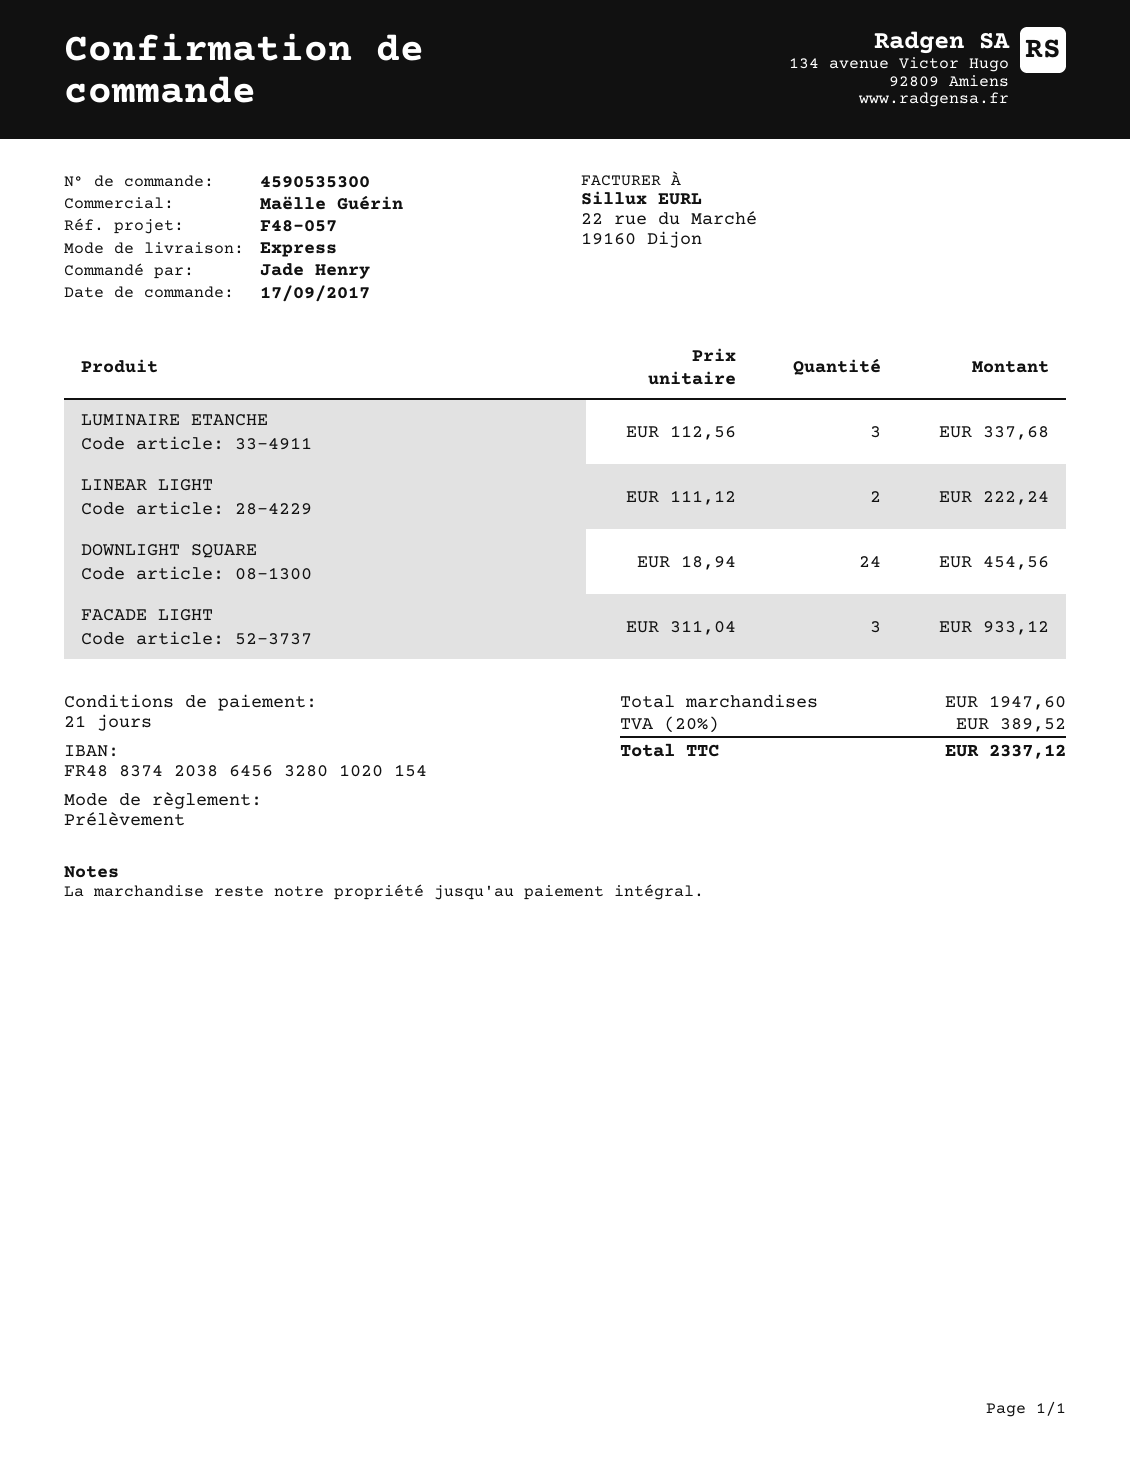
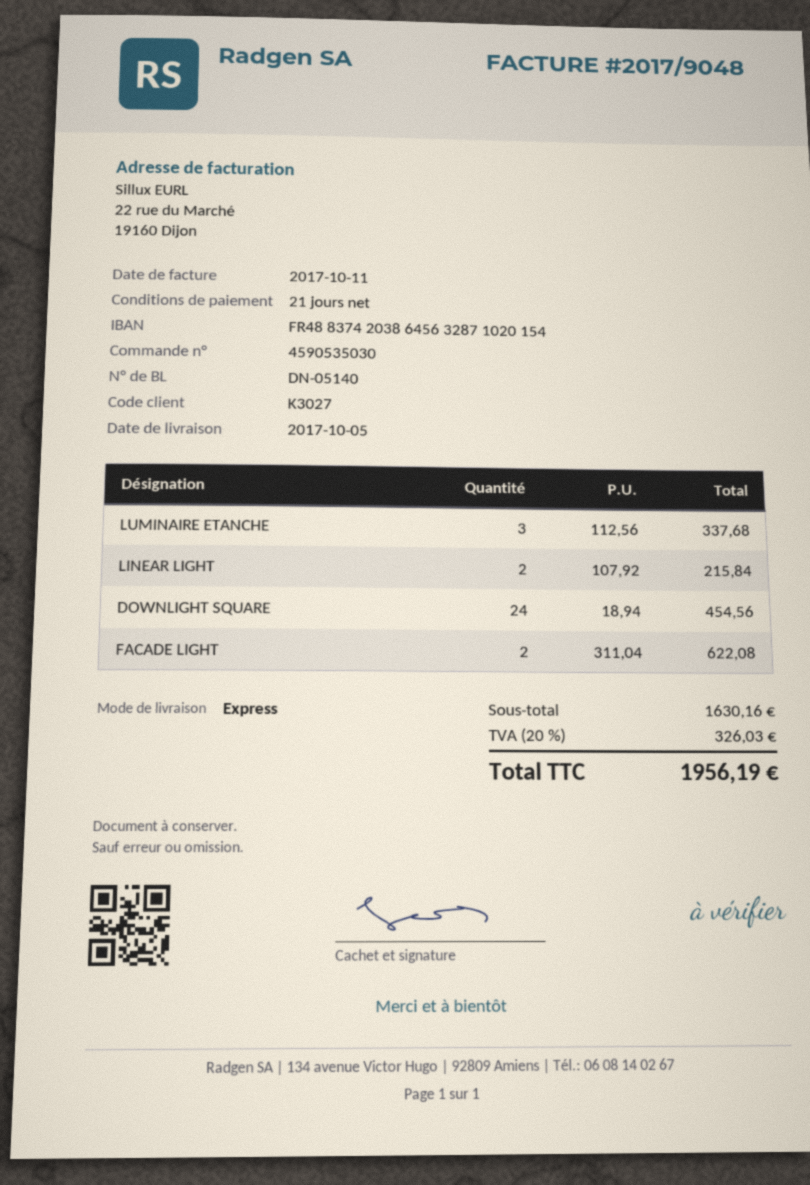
order number: 4590535300 -> 4590535030
bank account: FR4883742038645632801020154 -> FR4883742038645632871020154
LINEAR LIGHT: 2 x 111.12 = 222.24 -> 2 x 107.92 = 215.84
FACADE LIGHT: 3 x 311.04 = 933.12 -> 2 x 311.04 = 622.08
subtotal: 1947.60 -> 1630.16
tax: 20% = 389.52 -> 20% = 326.03
total: 2337.12 -> 1956.19

